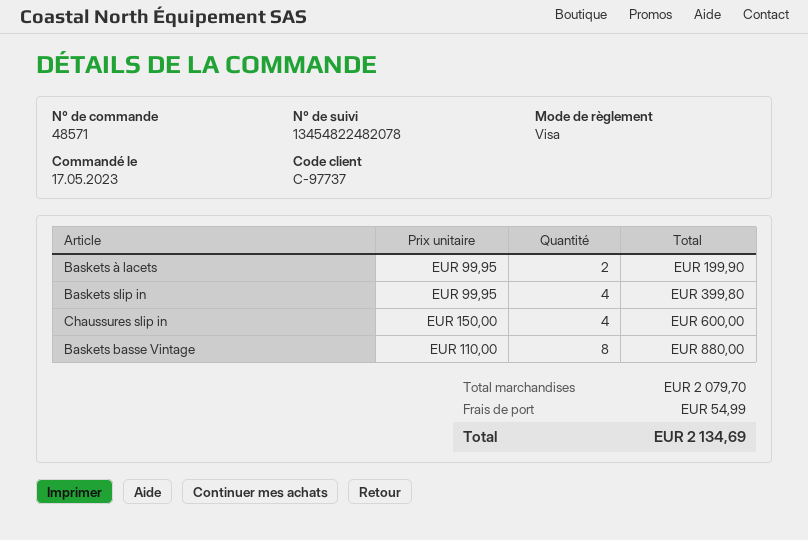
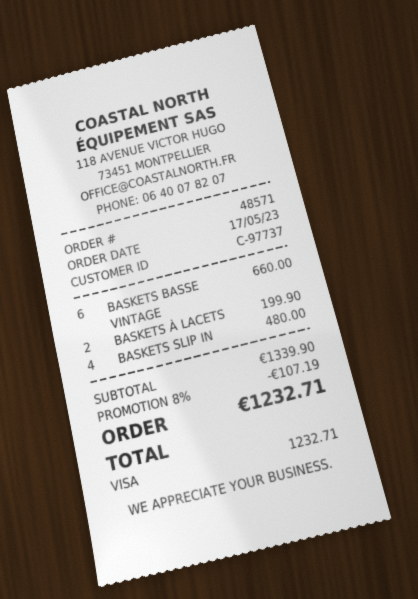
Baskets slip in: 4 for 399.80 -> 4 for 480.00
Chaussures slip in: 4 for 600.00 -> none
Baskets basse Vintage: 8 for 880.00 -> 6 for 660.00
subtotal: 2079.70 -> 1339.90
discount: none -> 8% = 107.19
shipping: 54.99 -> none
total: 2134.69 -> 1232.71

